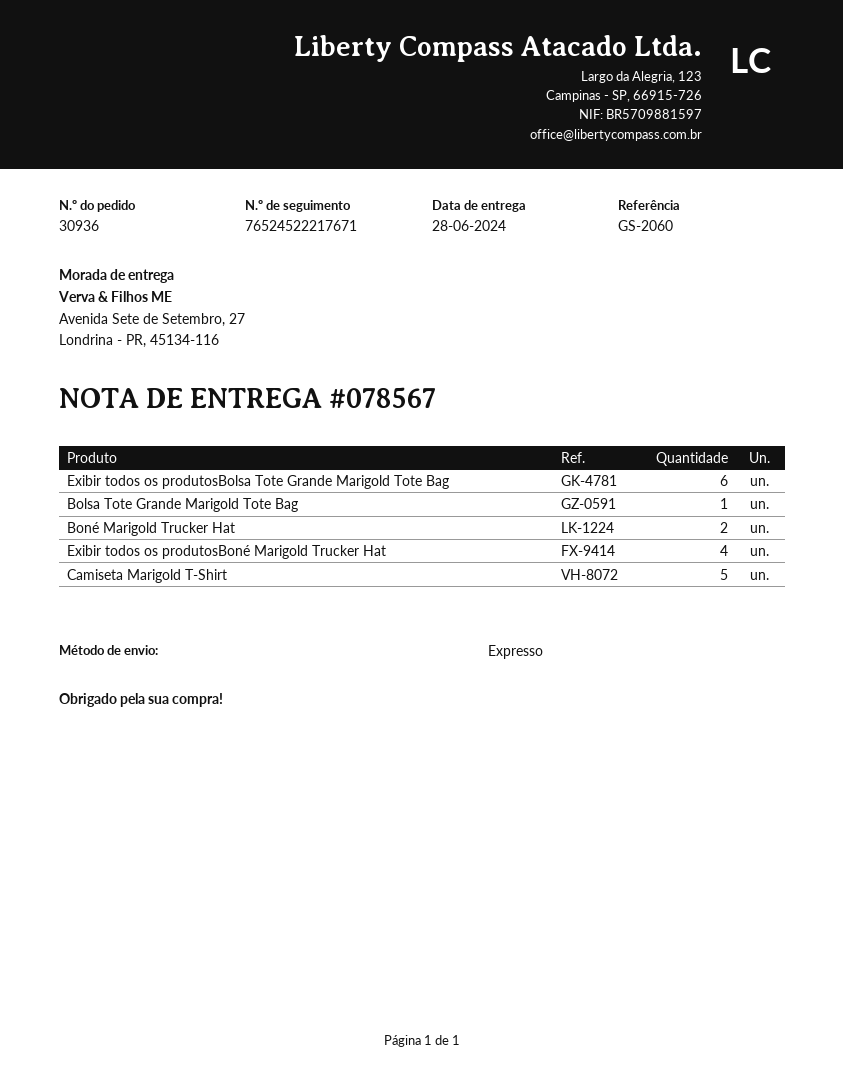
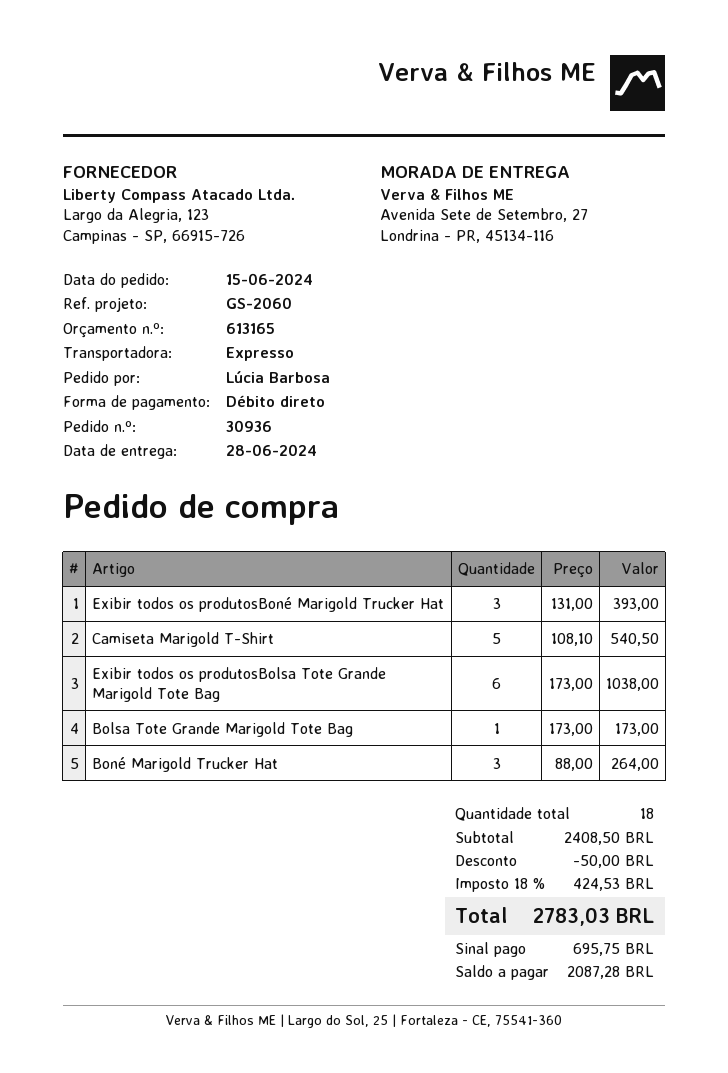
Boné Marigold Trucker Hat: 2 -> 3
Exibir todos os produtosBoné Marigold Trucker Hat: 4 -> 3

